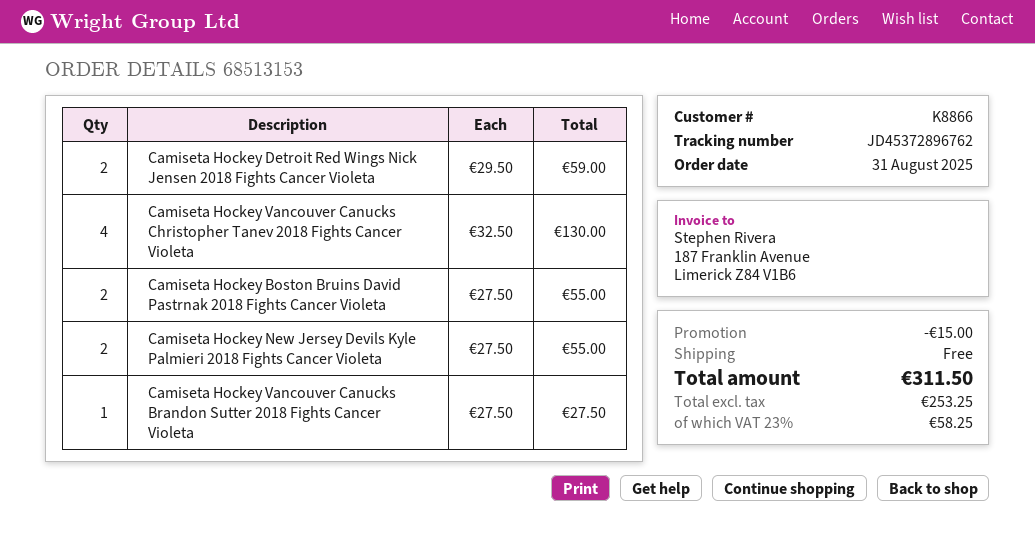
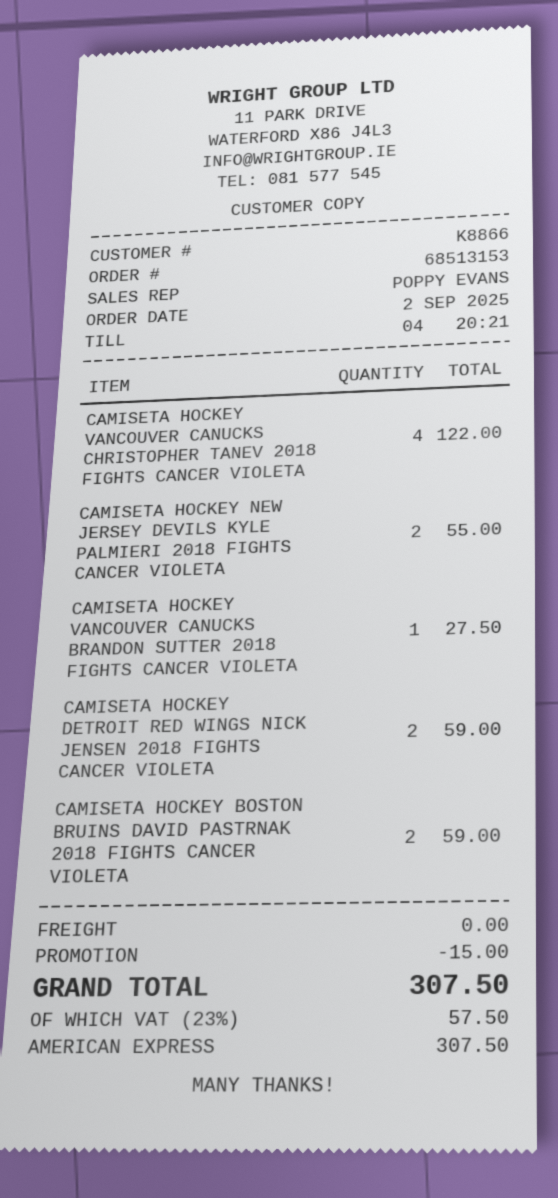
order date: 2025-08-31 -> 2025-09-02
Camiseta Hockey Vancouver Canucks Christopher Tanev 2018 Fights Cancer Violeta: 4 for 130.00 -> 4 for 122.00
Camiseta Hockey Boston Bruins David Pastrnak 2018 Fights Cancer Violeta: 2 for 55.00 -> 2 for 59.00
tax: 23% = 58.25 -> 23% = 57.50
total: 311.50 -> 307.50

